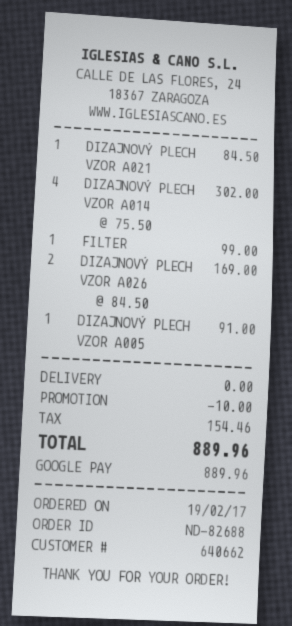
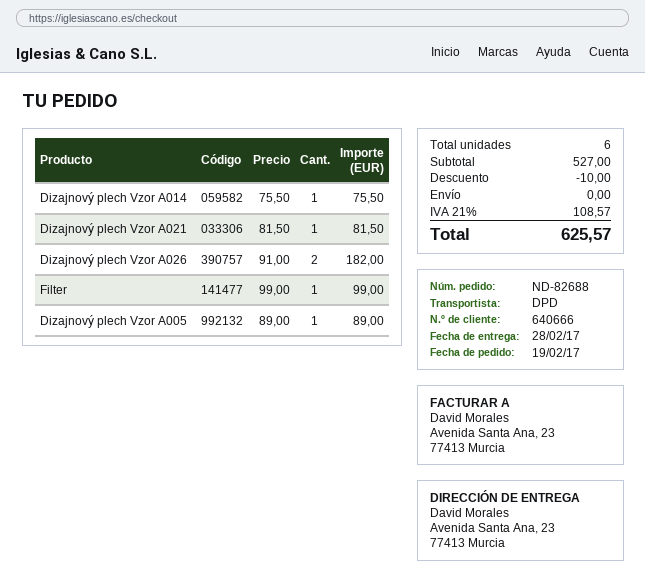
customer number: 640662 -> 640666
DIZAJNOVÝ PLECH VZOR A021: 1 x 84.50 = 84.50 -> 1 x 81.50 = 81.50
DIZAJNOVÝ PLECH VZOR A014: 4 x 75.50 = 302.00 -> 1 x 75.50 = 75.50
DIZAJNOVÝ PLECH VZOR A026: 2 x 84.50 = 169.00 -> 2 x 91.00 = 182.00
DIZAJNOVÝ PLECH VZOR A005: 1 x 91.00 = 91.00 -> 1 x 89.00 = 89.00
tax: 154.46 -> 108.57
total: 889.96 -> 625.57

